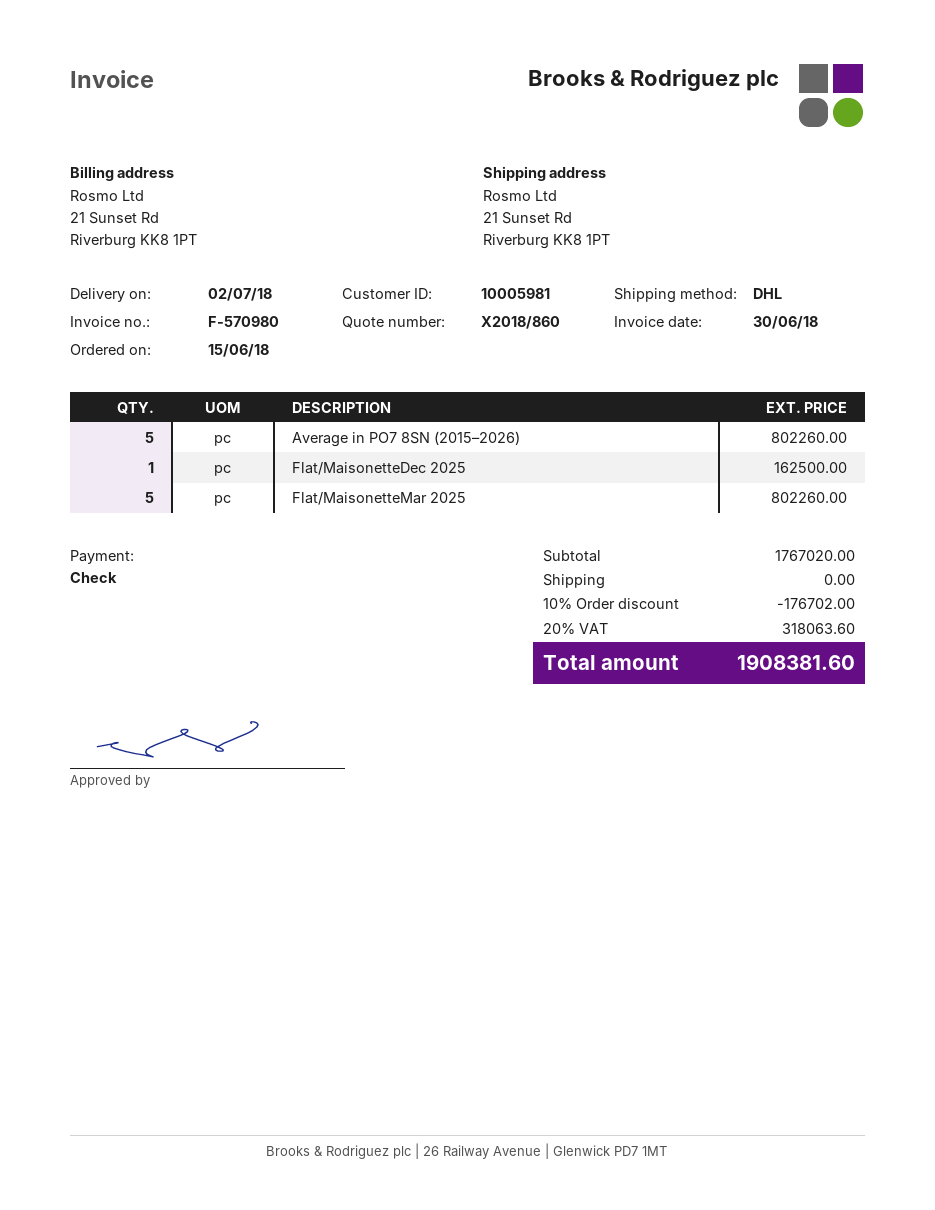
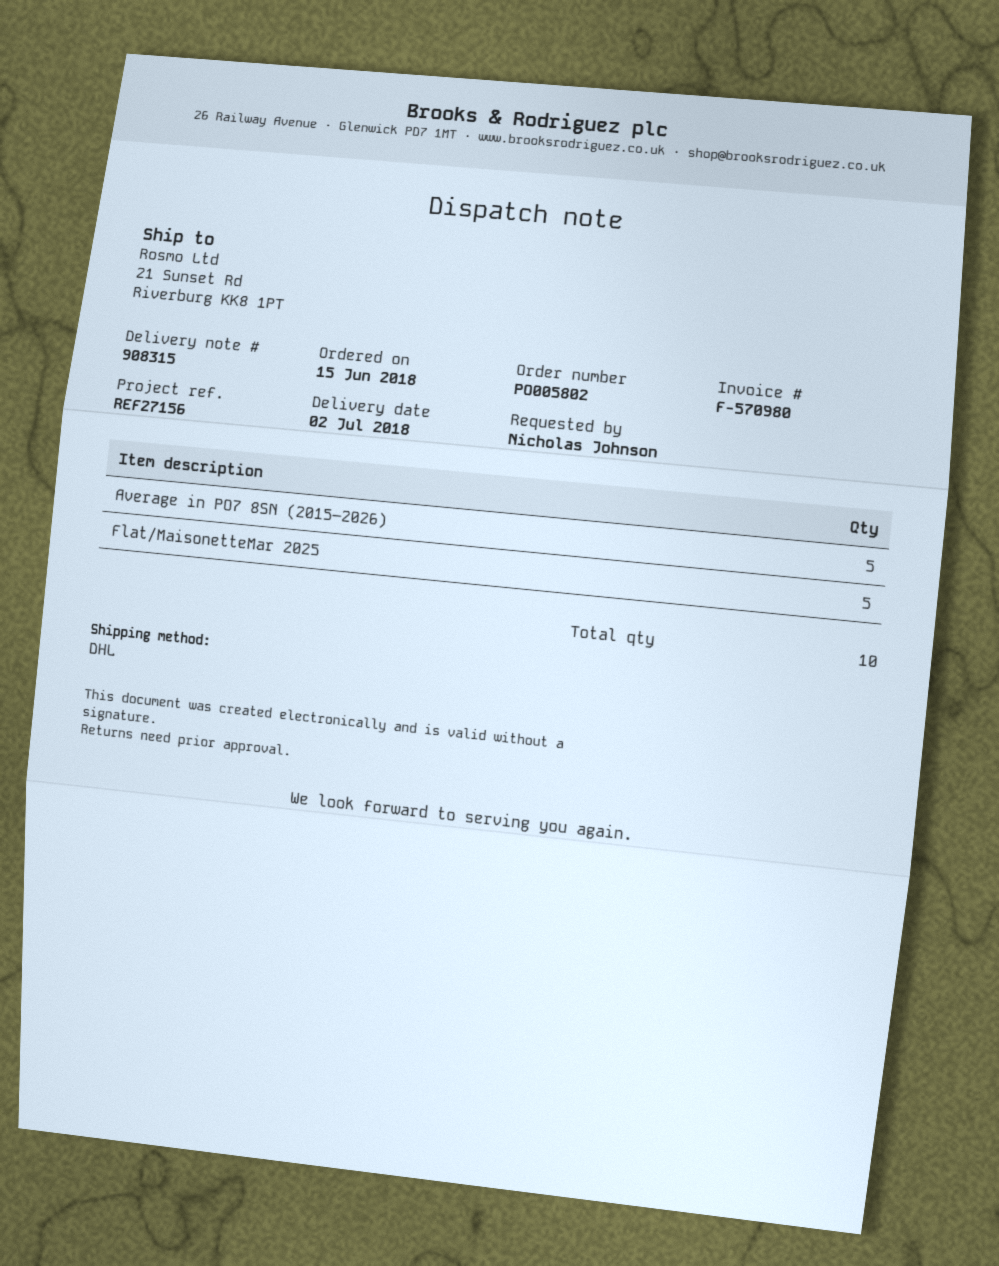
Flat/MaisonetteDec 2025: 1 -> none

